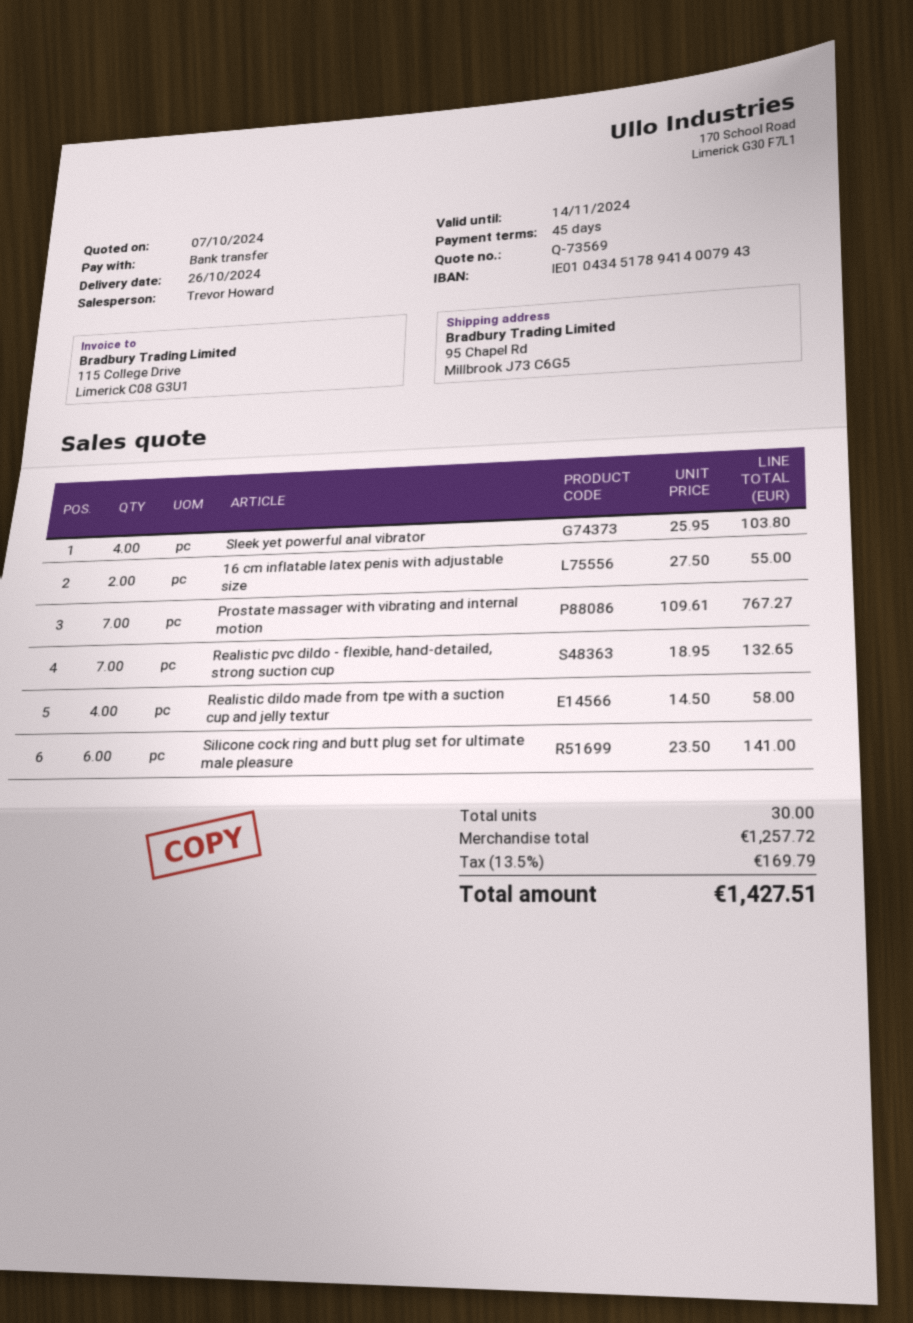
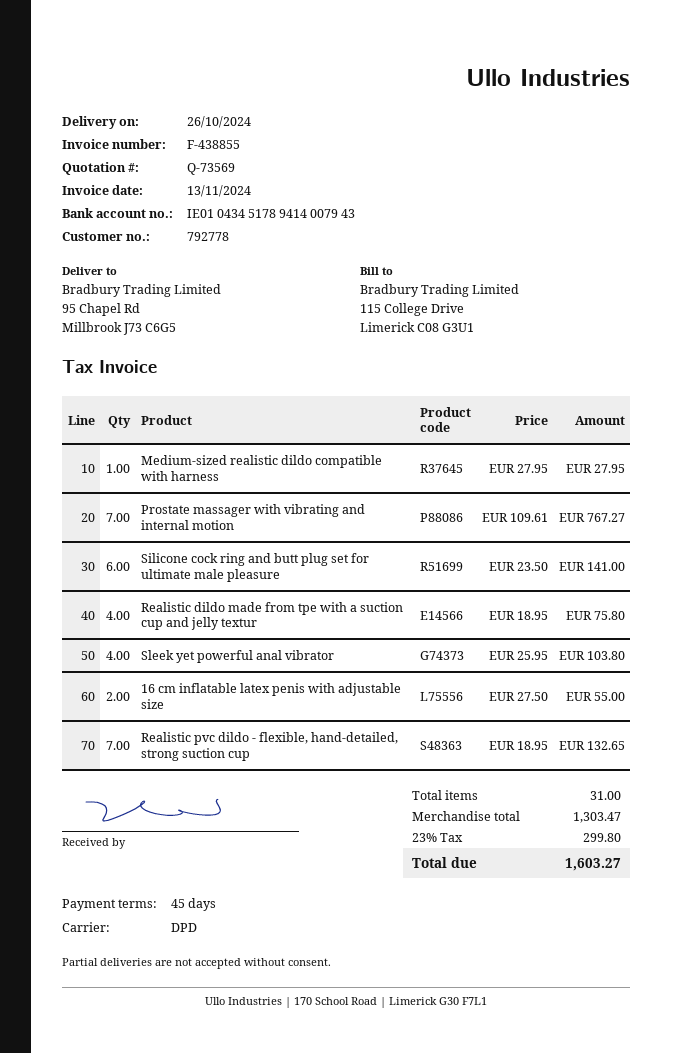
Realistic dildo made from tpe with a suction cup and jelly textur: 4 x 14.50 = 58.00 -> 4 x 18.95 = 75.80
Medium-sized realistic dildo compatible with harness: none -> 1 x 27.95 = 27.95
total quantity: 30 -> 31
subtotal: 1257.72 -> 1303.47
tax: 13.5% = 169.79 -> 23% = 299.80
total: 1427.51 -> 1603.27

